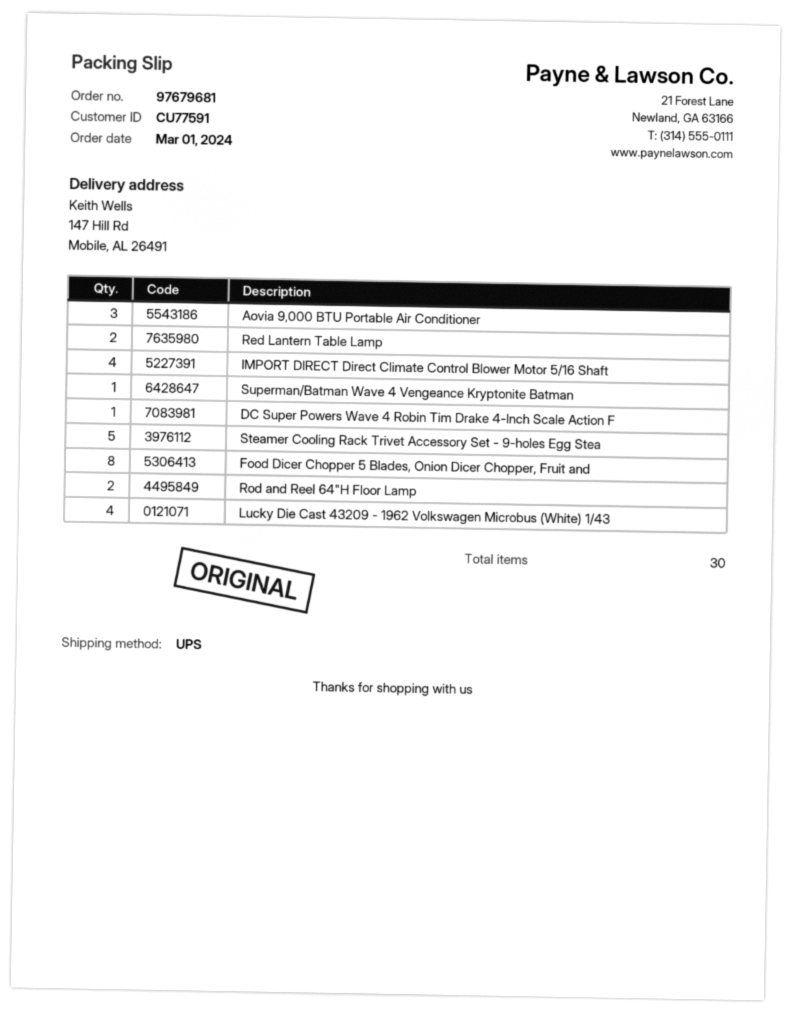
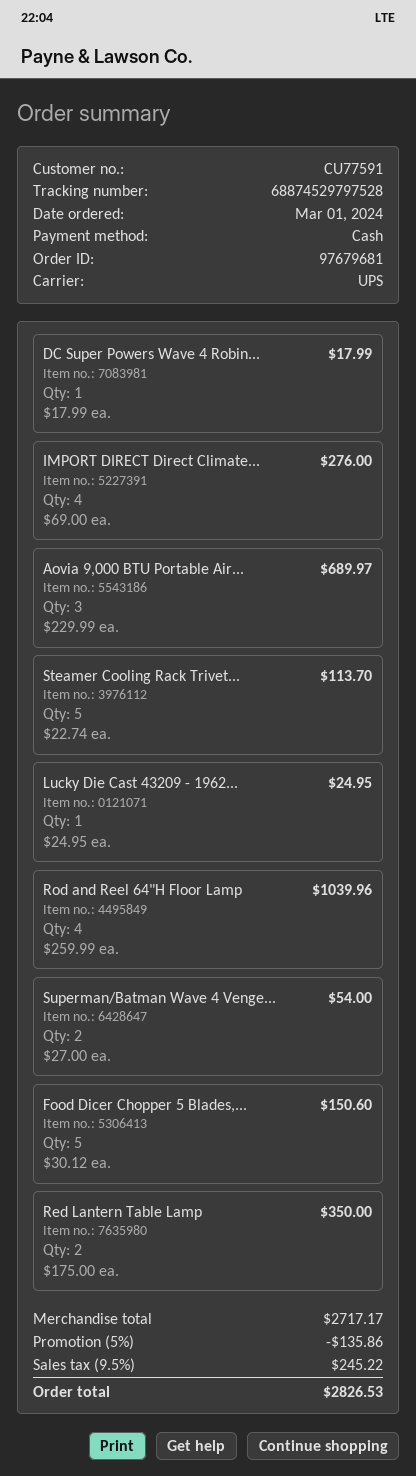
Superman/Batman Wave 4 Vengeance Kryptonite Batman: 1 -> 2
Food Dicer Chopper 5 Blades, Onion Dicer Chopper, Fruit and: 8 -> 5
Rod and Reel 64"H Floor Lamp: 2 -> 4
Lucky Die Cast 43209 - 1962 Volkswagen Microbus (White) 1/43: 4 -> 1

